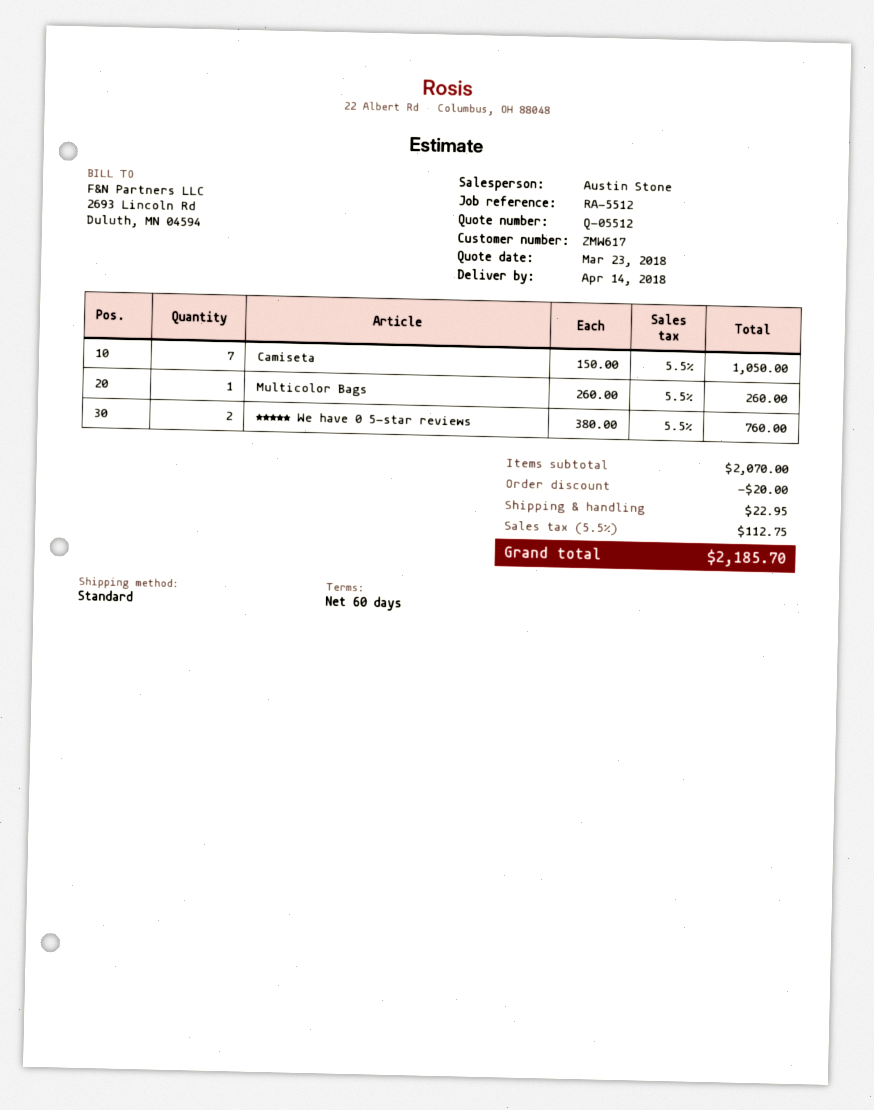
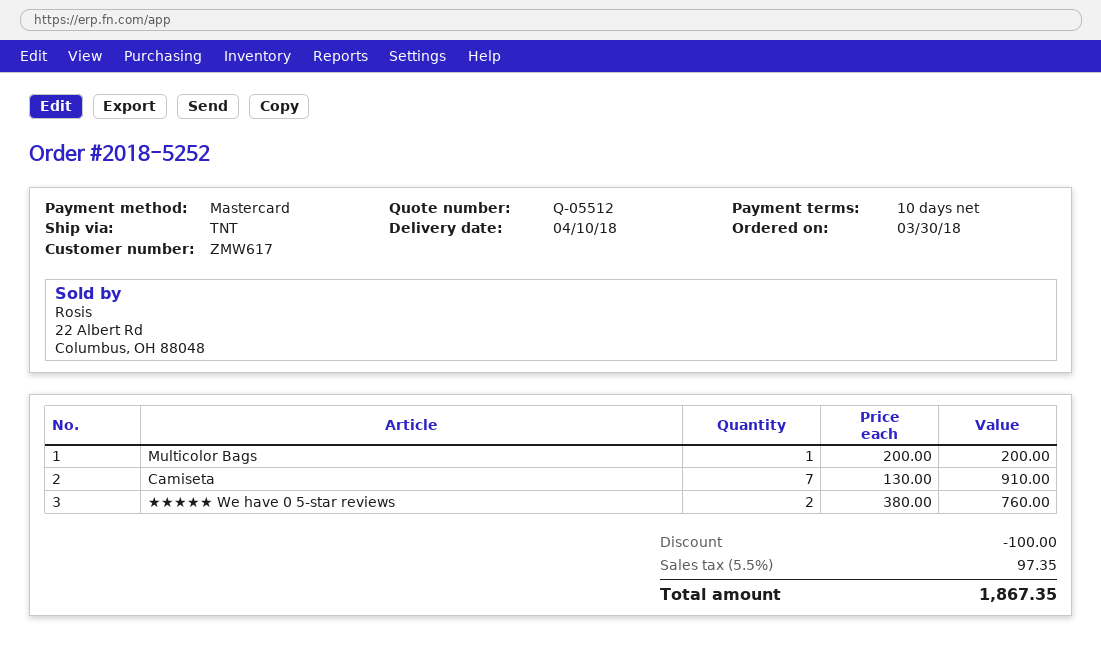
delivery date: 2018-04-14 -> 2018-04-10
payment terms: 60 days -> 10 days
shipping method: standard -> TNT
Camiseta: 7 x 150.00 = 1050.00 -> 7 x 130.00 = 910.00
Multicolor Bags: 1 x 260.00 = 260.00 -> 1 x 200.00 = 200.00
discount: 20.00 -> 100.00
shipping: 22.95 -> none
tax: 5.5% = 112.75 -> 5.5% = 97.35
total: 2185.70 -> 1867.35

